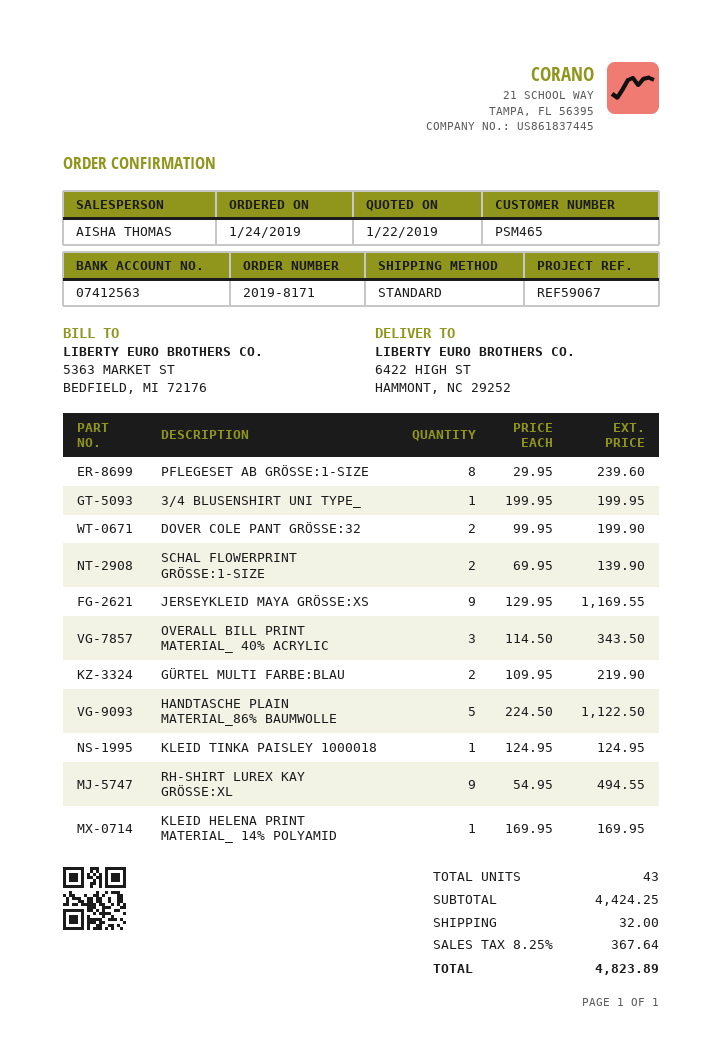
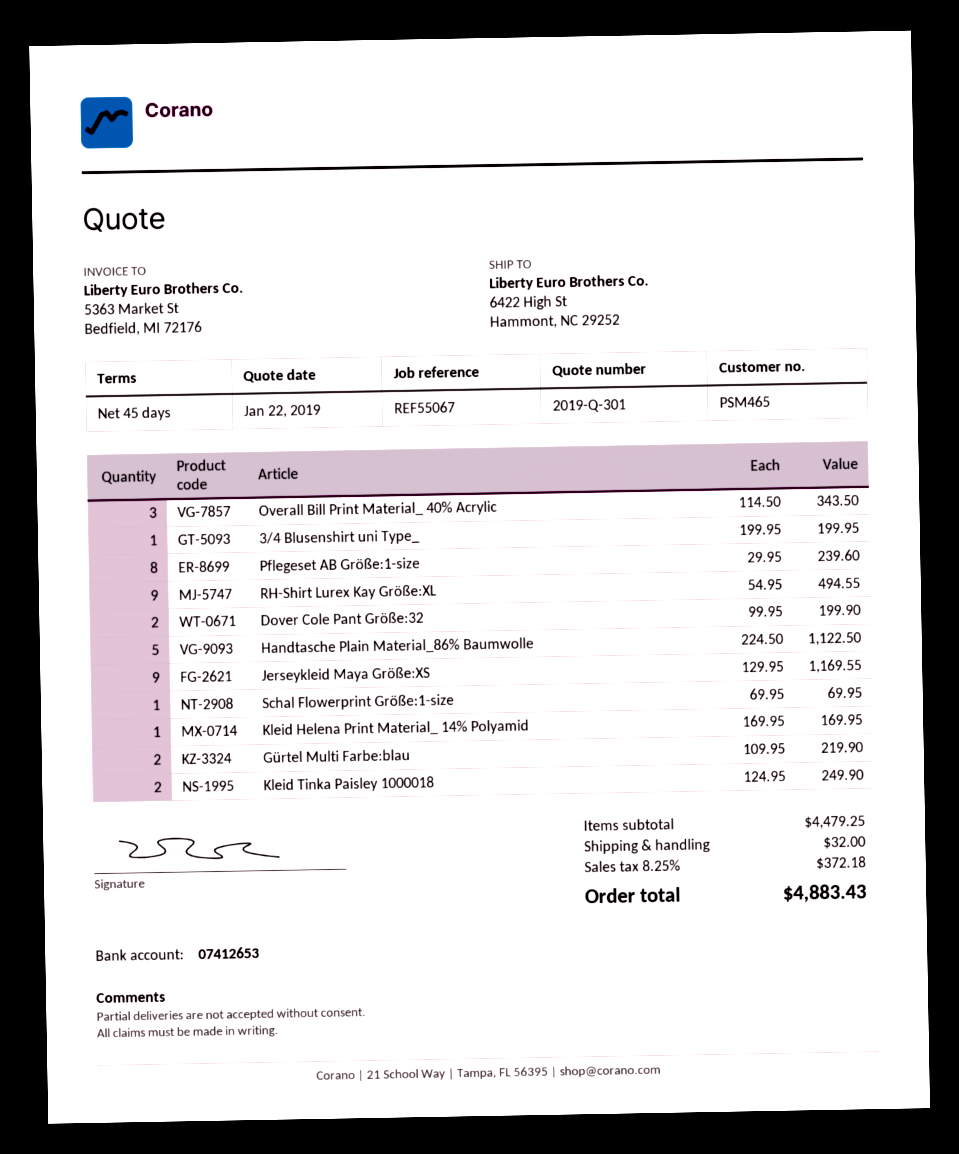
reference: REF59067 -> REF55067
bank account: 07412563 -> 07412653
SCHAL FLOWERPRINT GRÖSSE:1-SIZE: 2 x 69.95 = 139.90 -> 1 x 69.95 = 69.95
KLEID TINKA PAISLEY 1000018: 1 x 124.95 = 124.95 -> 2 x 124.95 = 249.90
subtotal: 4424.25 -> 4479.25
tax: 8.25% = 367.64 -> 8.25% = 372.18
total: 4823.89 -> 4883.43

